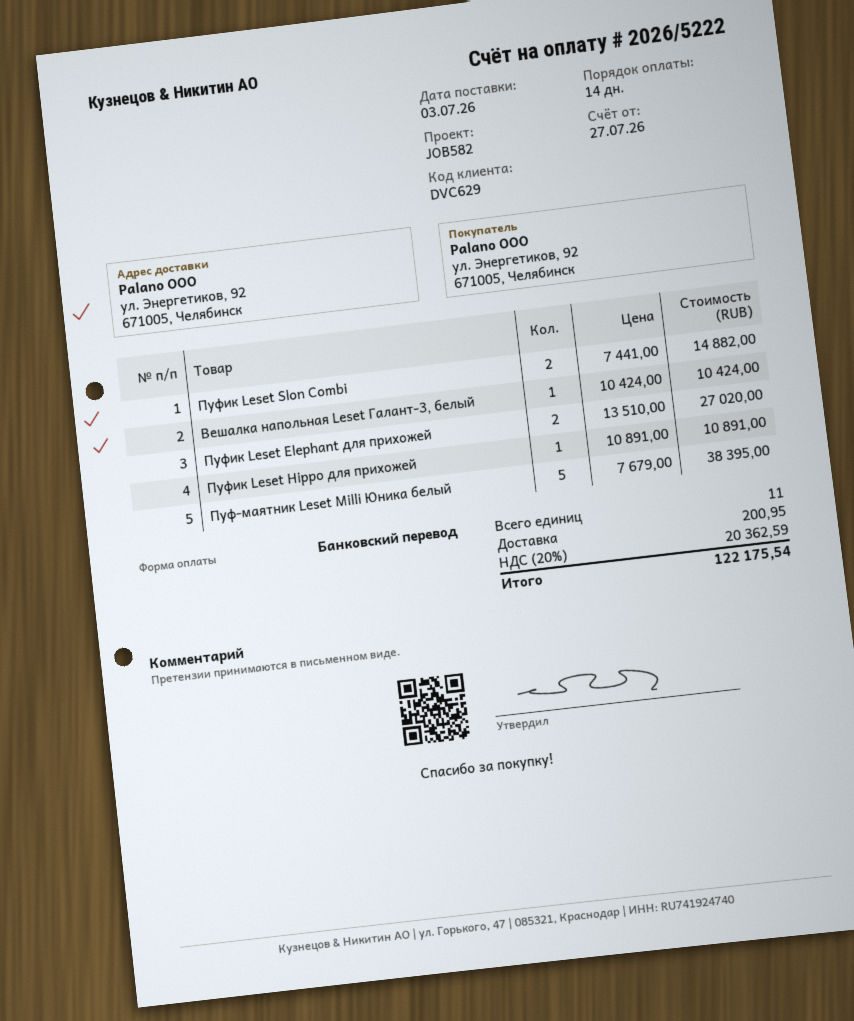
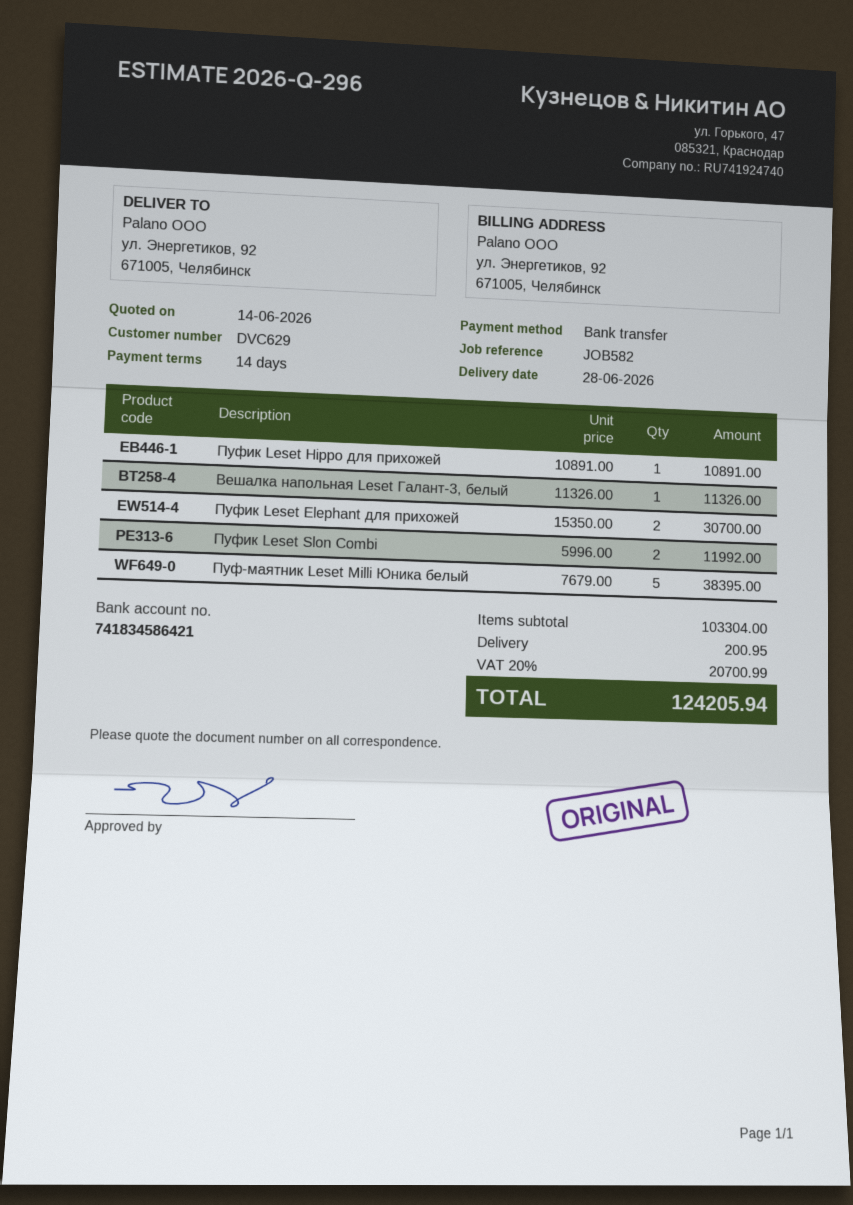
delivery date: 2026-07-03 -> 2026-06-28
Пуфик Leset Slon Combi: 2 x 7441.00 = 14882.00 -> 2 x 5996.00 = 11992.00
Вешалка напольная Leset Галант-3, белый: 1 x 10424.00 = 10424.00 -> 1 x 11326.00 = 11326.00
Пуфик Leset Elephant для прихожей: 2 x 13510.00 = 27020.00 -> 2 x 15350.00 = 30700.00
tax: 20% = 20362.59 -> 20% = 20700.99
total: 122175.54 -> 124205.94

